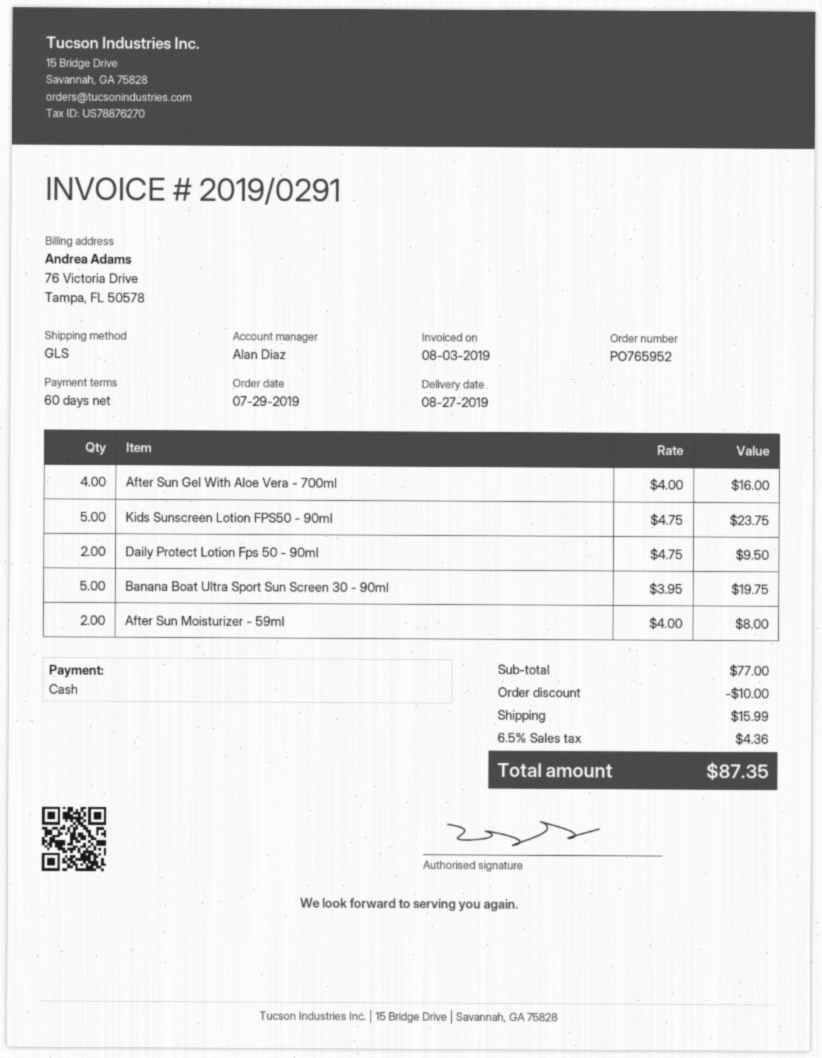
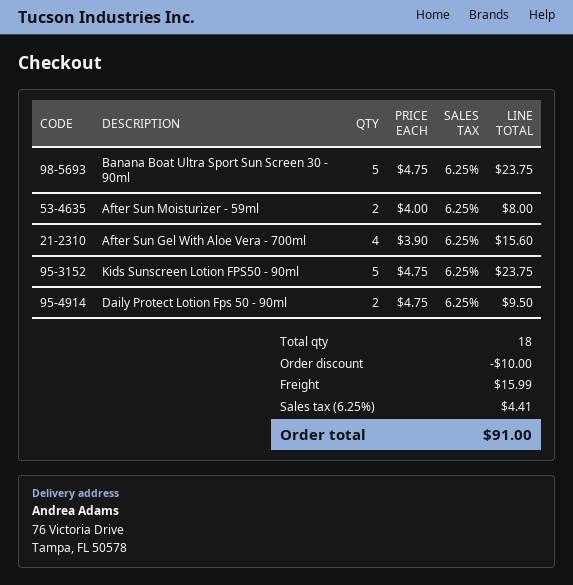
After Sun Gel With Aloe Vera - 700ml: 4 x 4.00 = 16.00 -> 4 x 3.90 = 15.60
Banana Boat Ultra Sport Sun Screen 30 - 90ml: 5 x 3.95 = 19.75 -> 5 x 4.75 = 23.75
tax: 6.5% = 4.36 -> 6.25% = 4.41
total: 87.35 -> 91.00

